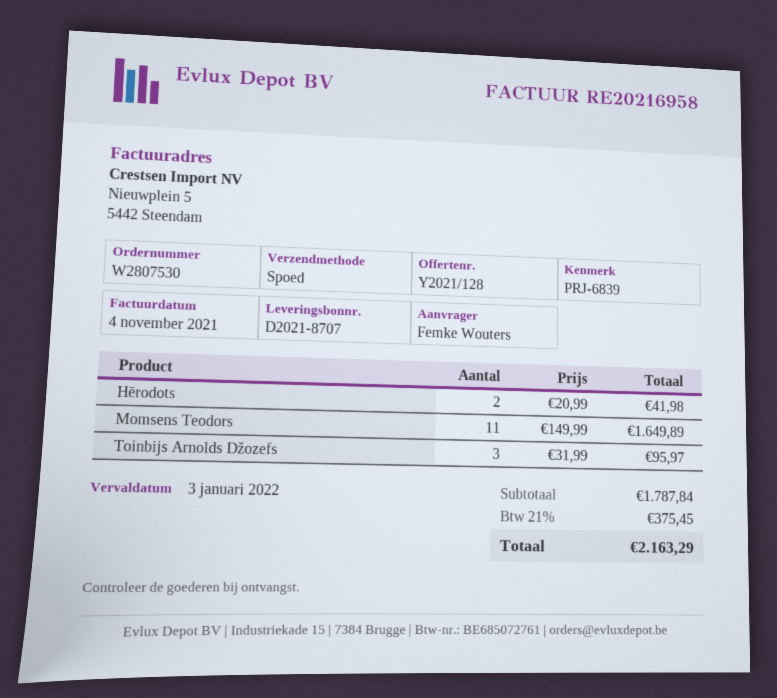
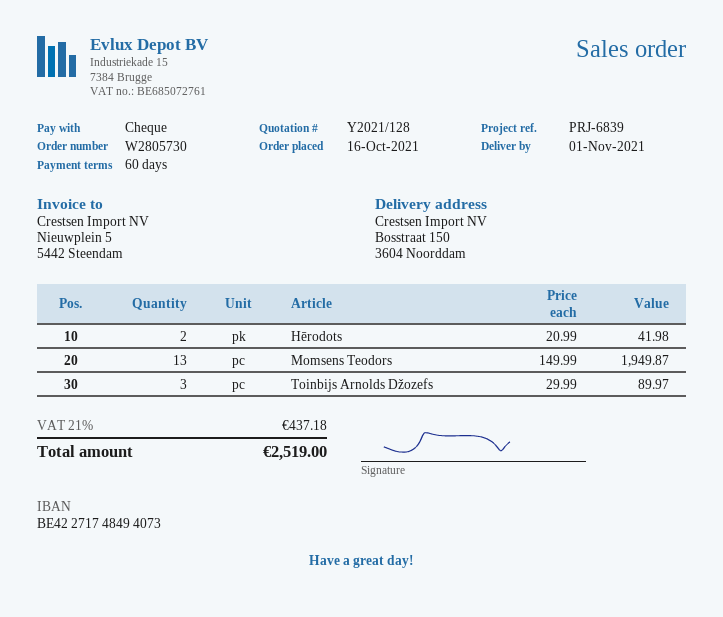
order number: W2807530 -> W2805730
Momsens Teodors: 11 x 149.99 = 1649.89 -> 13 x 149.99 = 1949.87
Toinbijs Arnolds Džozefs: 3 x 31.99 = 95.97 -> 3 x 29.99 = 89.97
tax: 21% = 375.45 -> 21% = 437.18
total: 2163.29 -> 2519.00

